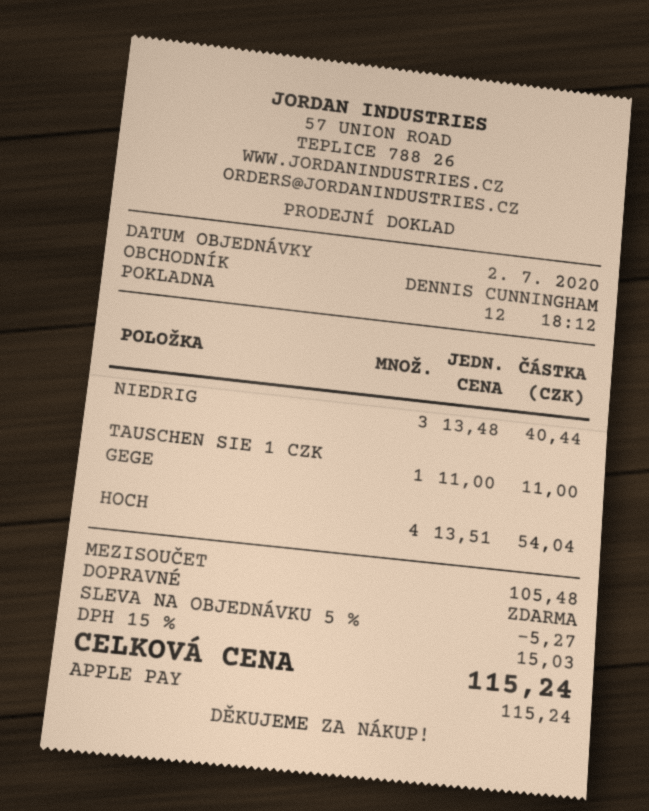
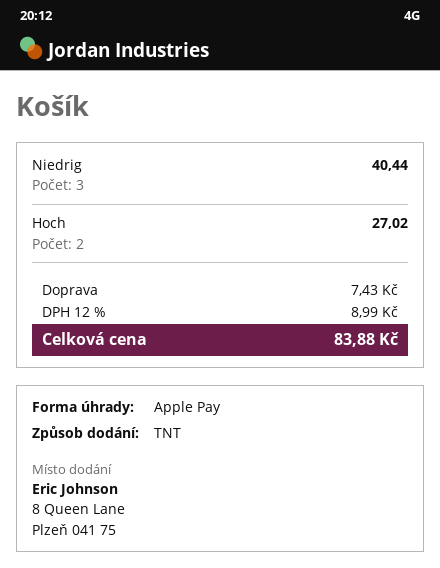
TAUSCHEN SIE 1 CZK GEGE: 1 for 11.00 -> none
HOCH: 4 for 54.04 -> 2 for 27.02
discount: 5% = 5.27 -> none
shipping: 0.00 -> 7.43
tax: 15% = 15.03 -> 12% = 8.99
total: 115.24 -> 83.88

